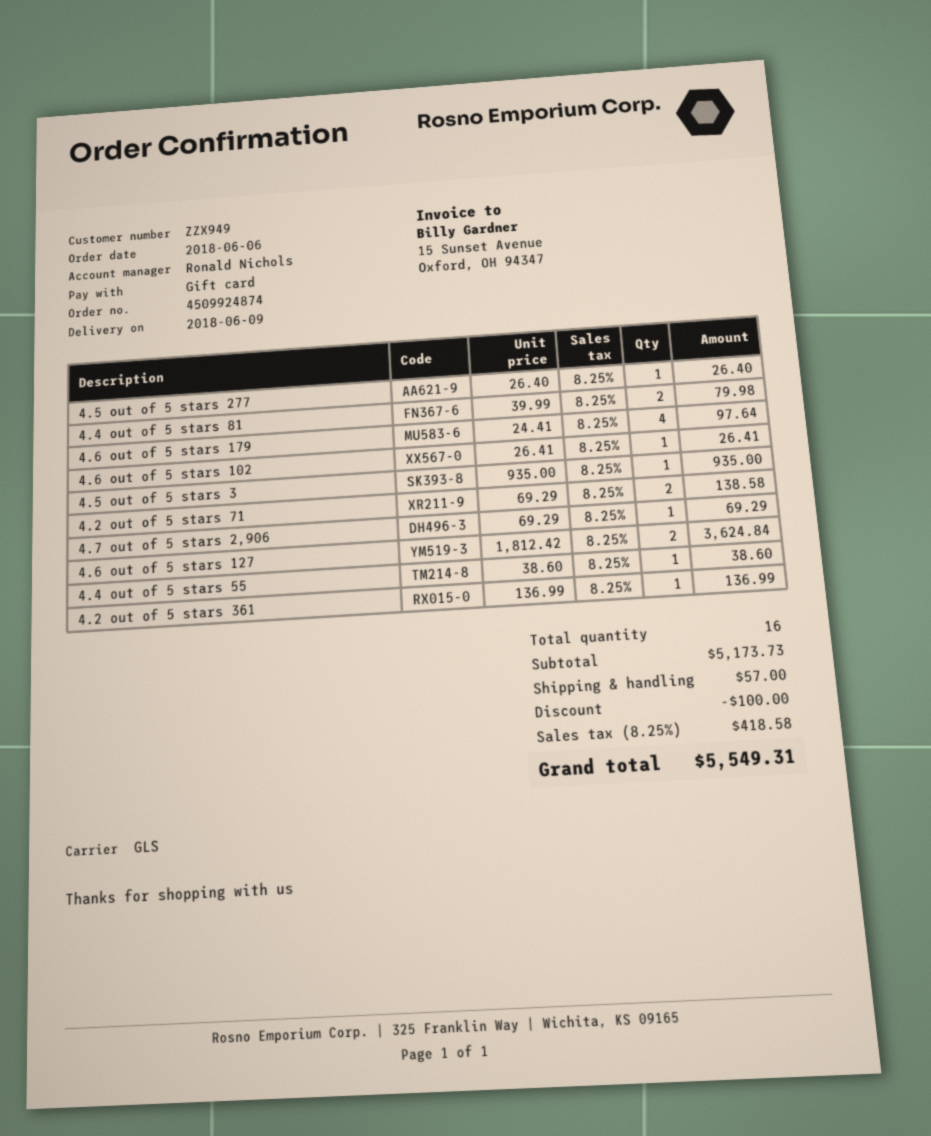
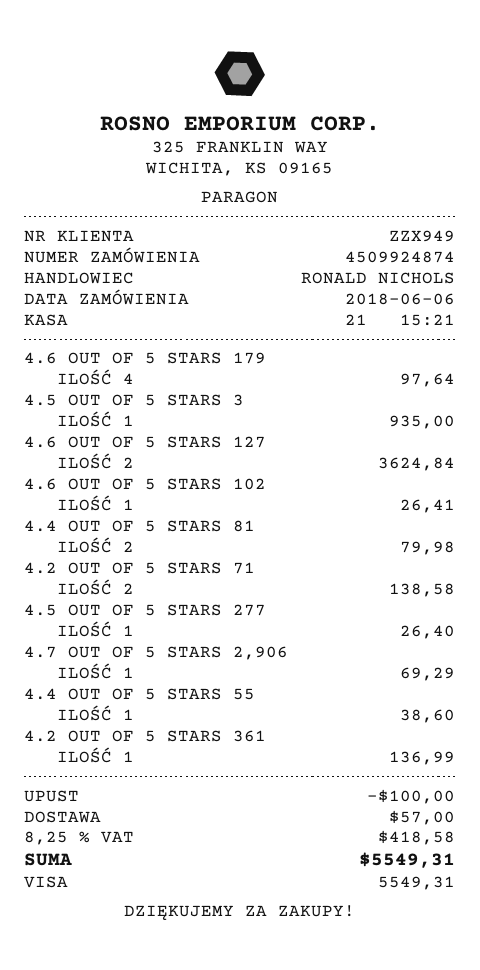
payment method: gift card -> Visa

